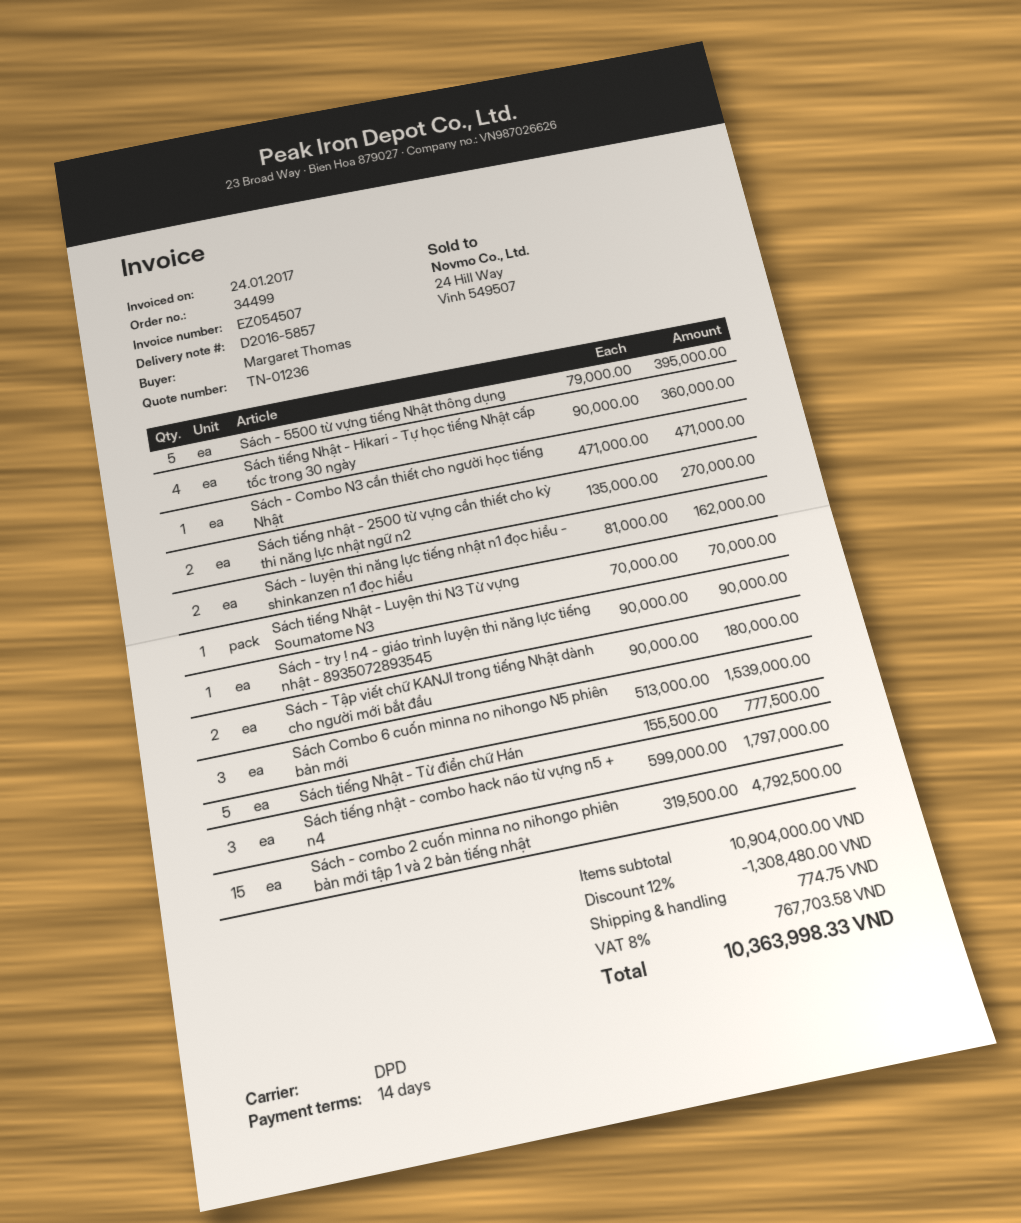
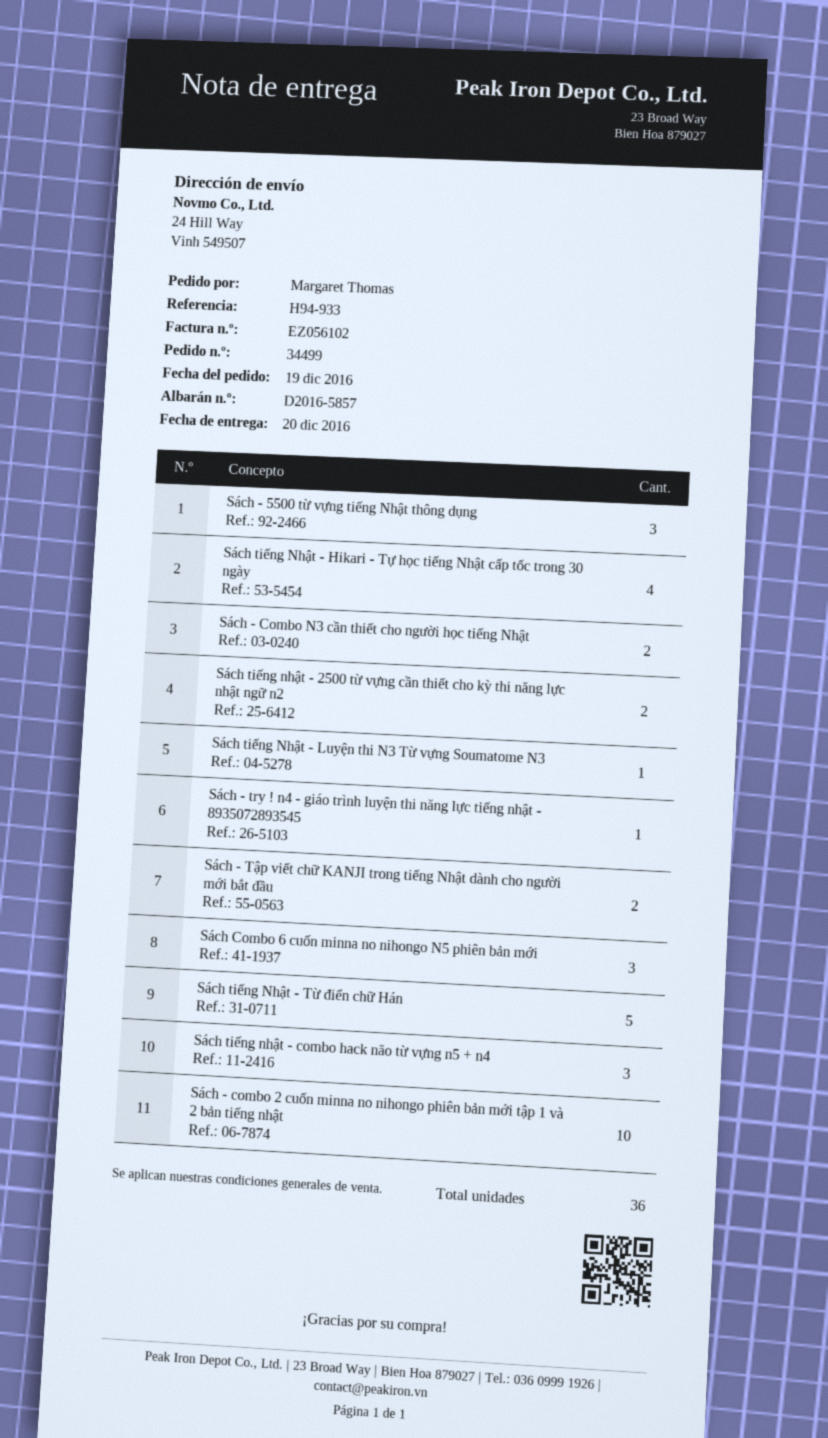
invoice number: EZ054507 -> EZ056102
Sách - 5500 từ vựng tiếng Nhật thông dụng: 5 -> 3
Sách - Combo N3 cần thiết cho người học tiếng Nhật: 1 -> 2
Sách - luyện thi năng lực tiếng nhật n1 đọc hiểu - shinkanzen n1 đọc hiểu: 2 -> none
Sách - combo 2 cuốn minna no nihongo phiên bản mới tập 1 và 2 bản tiếng nhật: 15 -> 10

